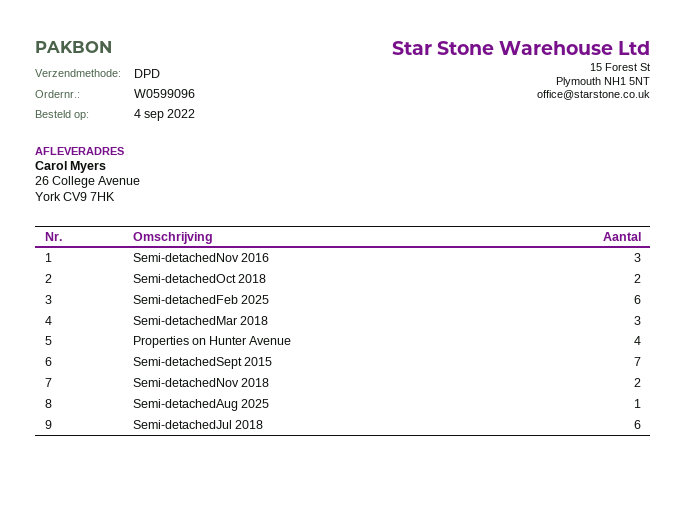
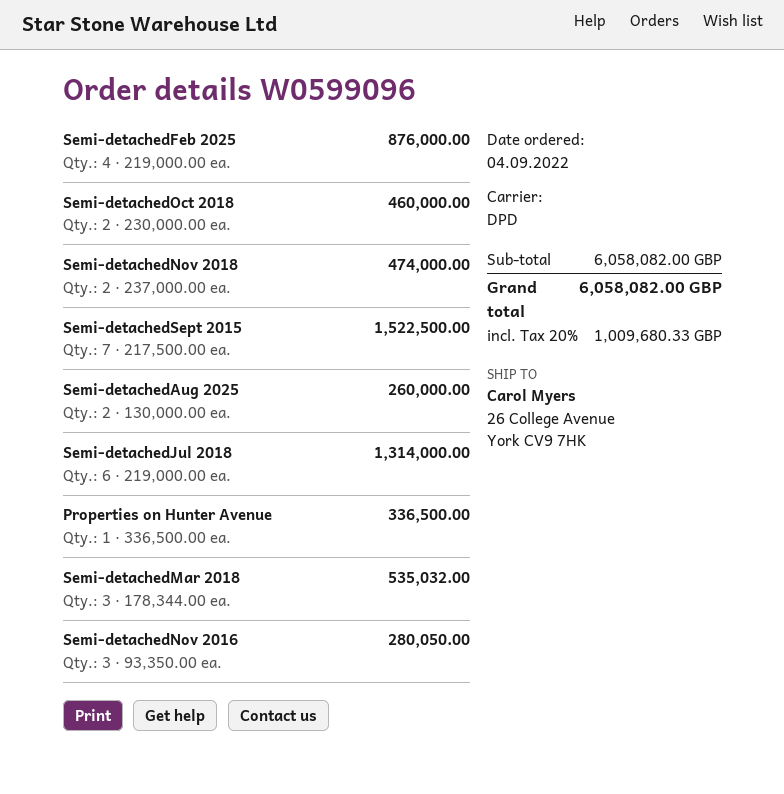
Semi-detachedFeb 2025: 6 -> 4
Properties on Hunter Avenue: 4 -> 1
Semi-detachedAug 2025: 1 -> 2

